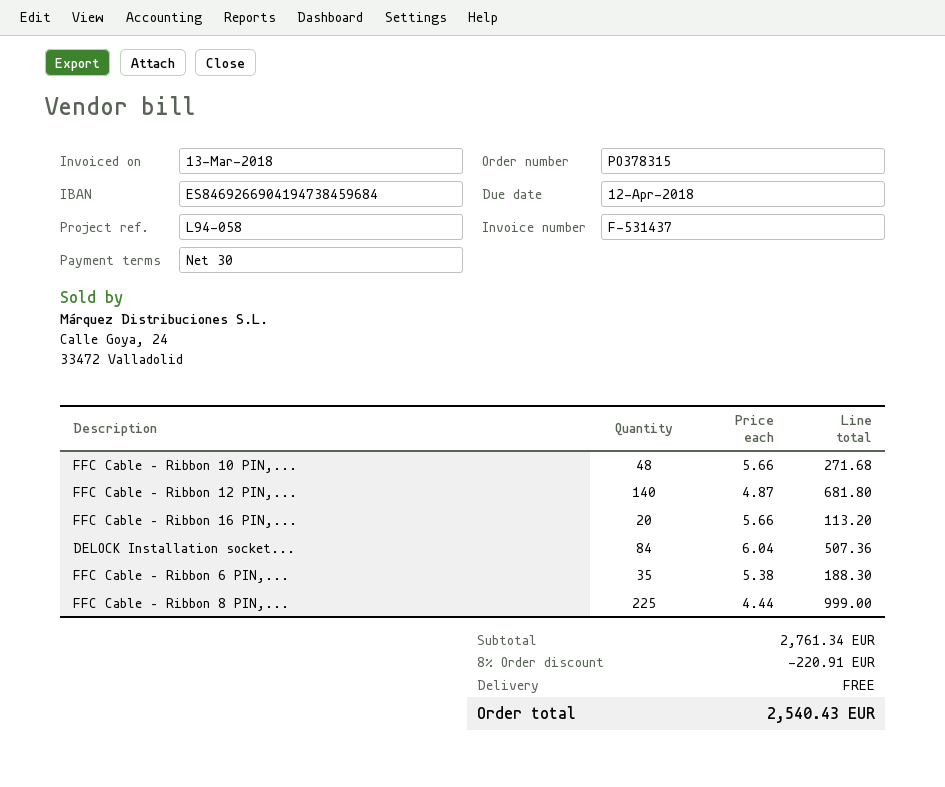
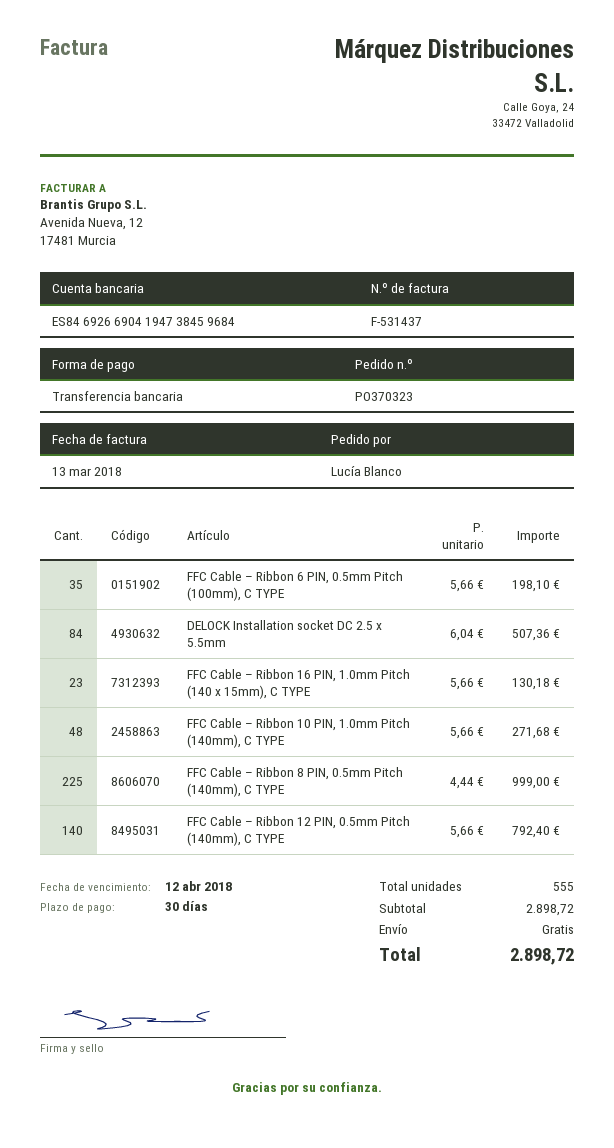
order number: PO378315 -> PO370323
FFC Cable – Ribbon 12 PIN,...: 140 x 4.87 = 681.80 -> 140 x 5.66 = 792.40
FFC Cable – Ribbon 16 PIN,...: 20 x 5.66 = 113.20 -> 23 x 5.66 = 130.18
FFC Cable – Ribbon 6 PIN,...: 35 x 5.38 = 188.30 -> 35 x 5.66 = 198.10
subtotal: 2761.34 -> 2898.72
discount: 8% = 220.91 -> none
total: 2540.43 -> 2898.72

